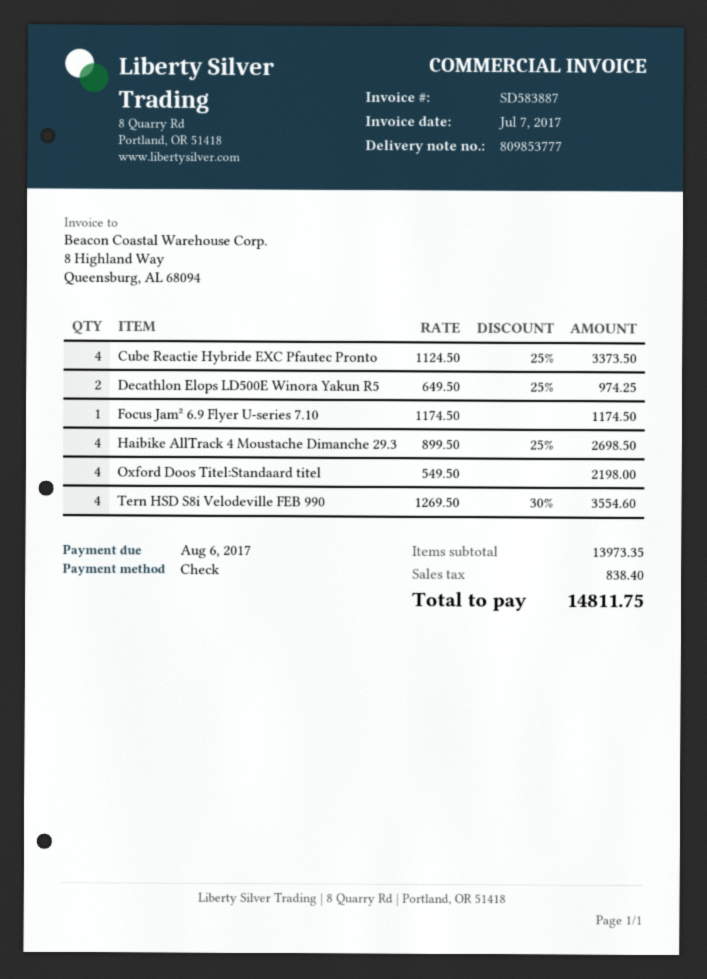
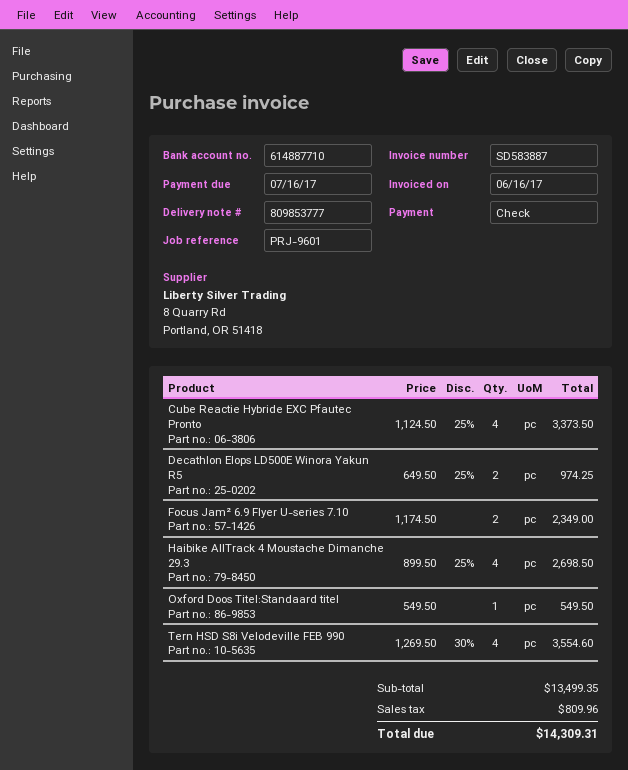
invoice date: 2017-07-07 -> 2017-06-16
due date: 2017-08-06 -> 2017-07-16
Focus Jam² 6.9 Flyer U-series 7.10: 1 x 1174.50 = 1174.50 -> 2 x 1174.50 = 2349.00
Oxford Doos Titel:Standaard titel: 4 x 549.50 = 2198.00 -> 1 x 549.50 = 549.50
subtotal: 13973.35 -> 13499.35
tax: 838.40 -> 809.96
total: 14811.75 -> 14309.31

